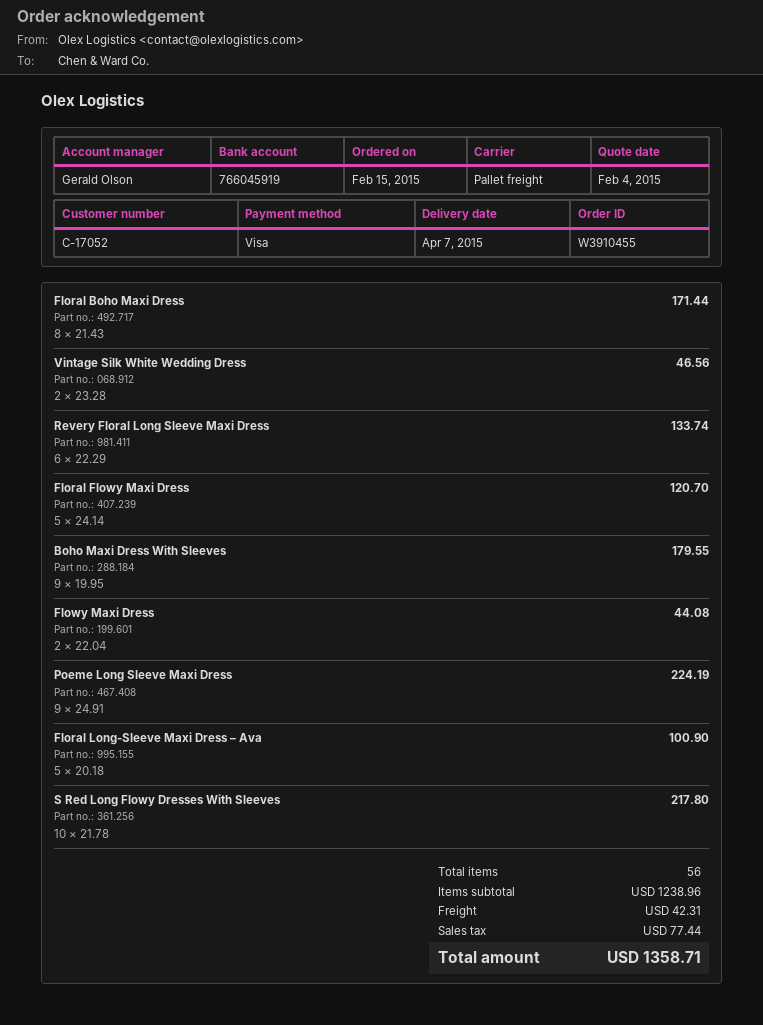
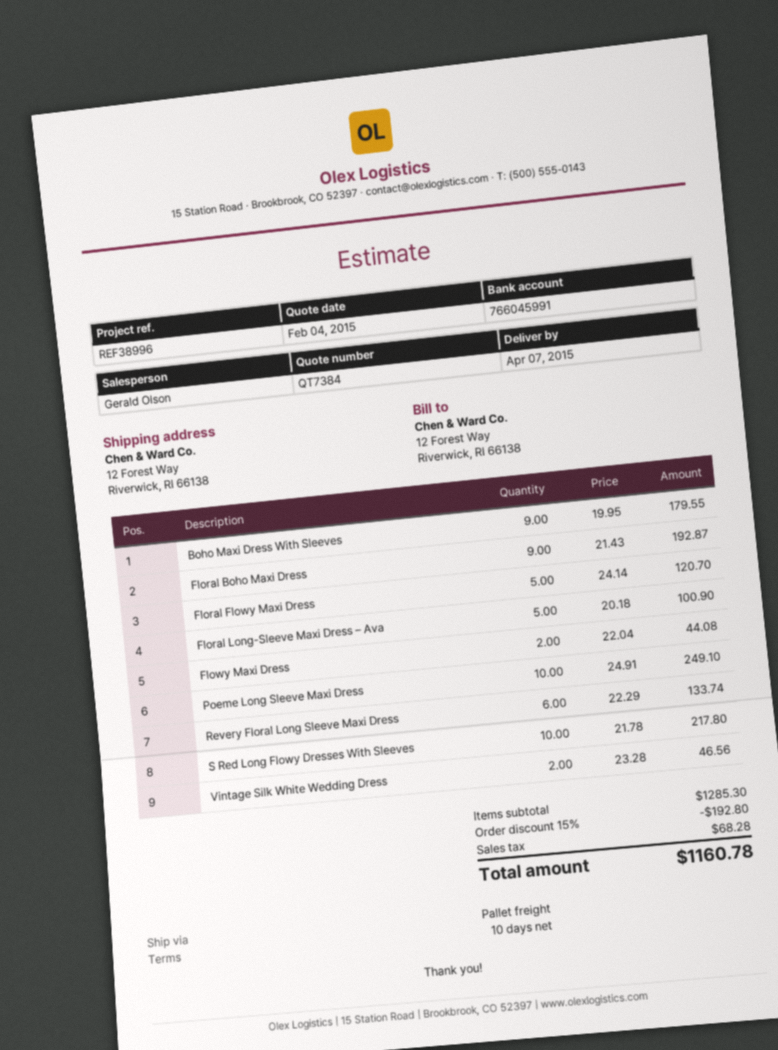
bank account: 766045919 -> 766045991
Floral Boho Maxi Dress: 8 x 21.43 = 171.44 -> 9 x 21.43 = 192.87
Poeme Long Sleeve Maxi Dress: 9 x 24.91 = 224.19 -> 10 x 24.91 = 249.10
subtotal: 1238.96 -> 1285.30
discount: none -> 15% = 192.80
shipping: 42.31 -> none
tax: 77.44 -> 68.28
total: 1358.71 -> 1160.78

